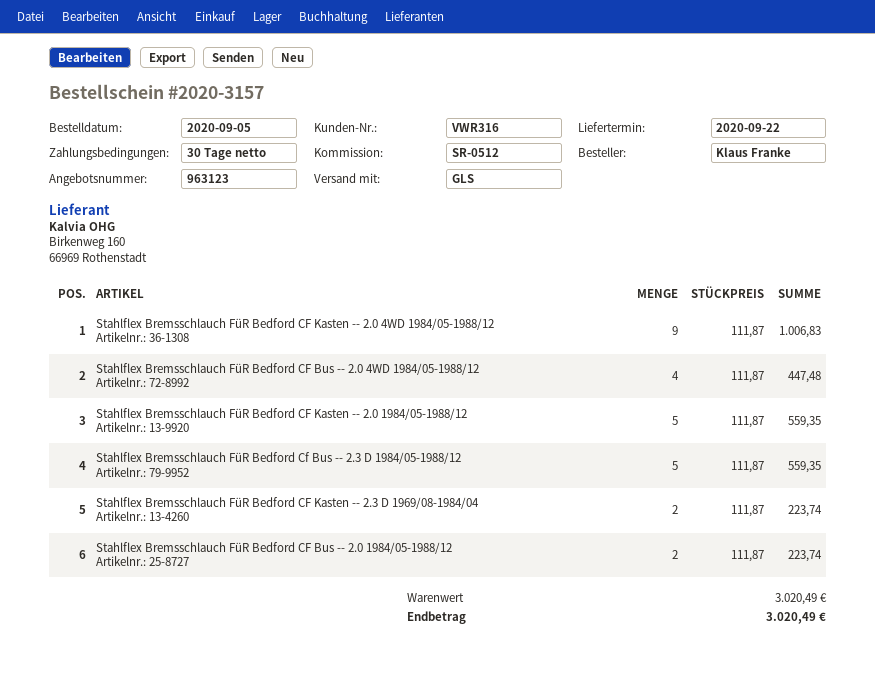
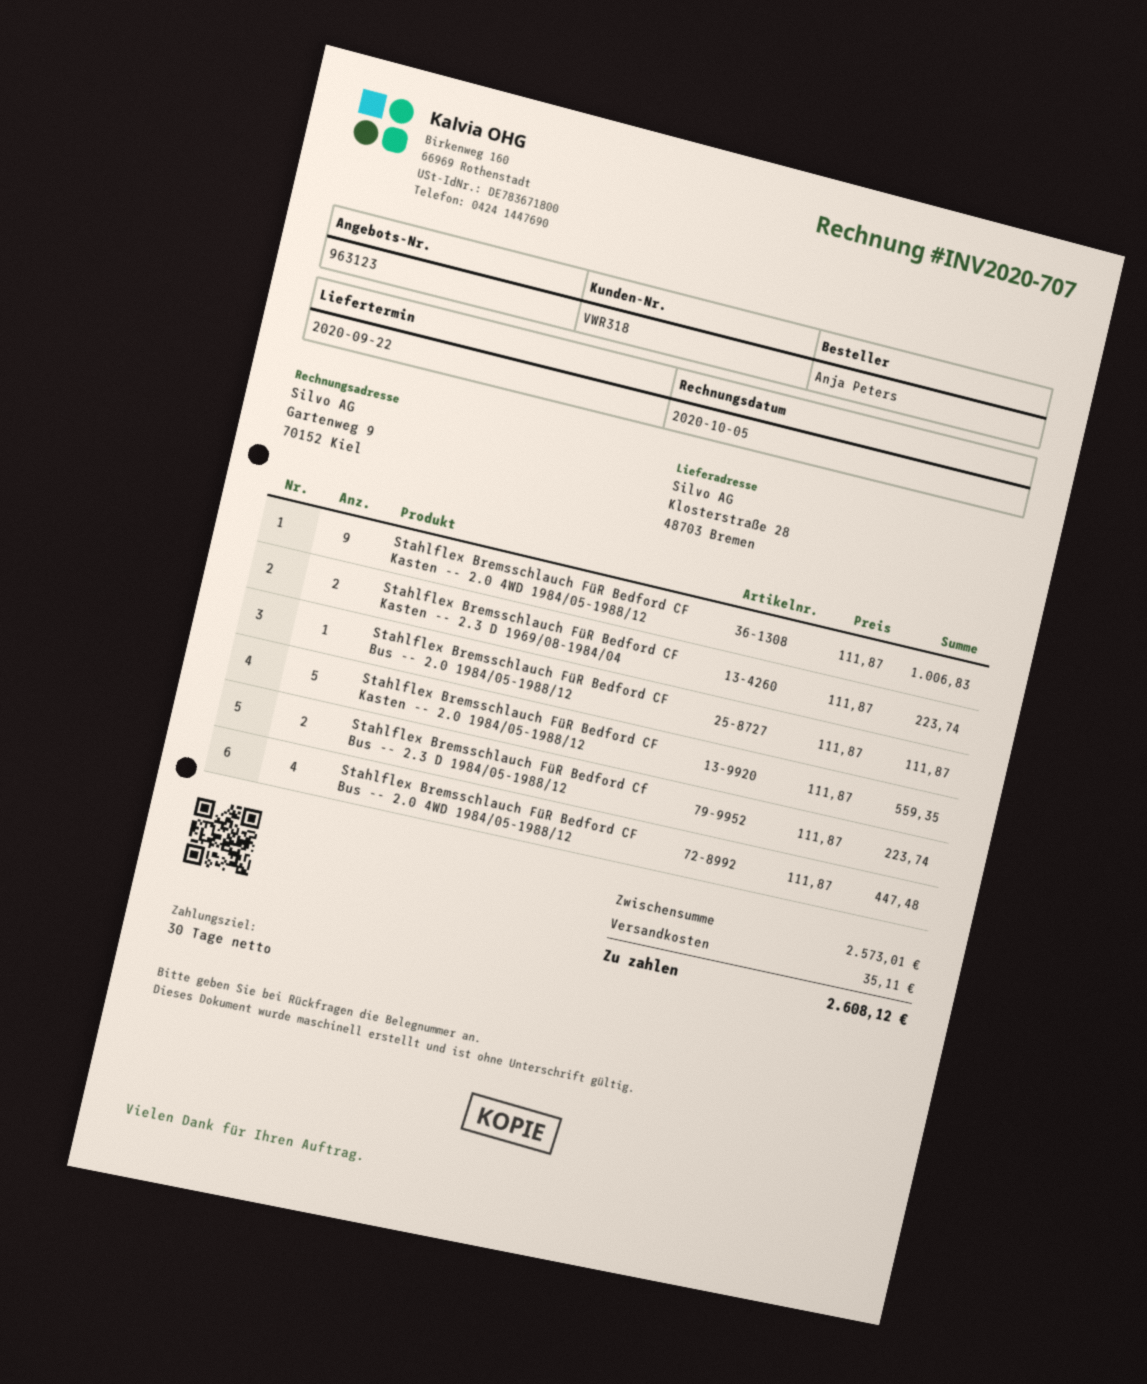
customer number: VWR316 -> VWR318
ordered by: Klaus Franke -> Anja Peters
Stahlflex Bremsschlauch FüR Bedford Cf Bus -- 2.3 D 1984/05-1988/12: 5 x 111.87 = 559.35 -> 2 x 111.87 = 223.74
Stahlflex Bremsschlauch FüR Bedford CF Bus -- 2.0 1984/05-1988/12: 2 x 111.87 = 223.74 -> 1 x 111.87 = 111.87
subtotal: 3020.49 -> 2573.01
shipping: none -> 35.11
total: 3020.49 -> 2608.12

